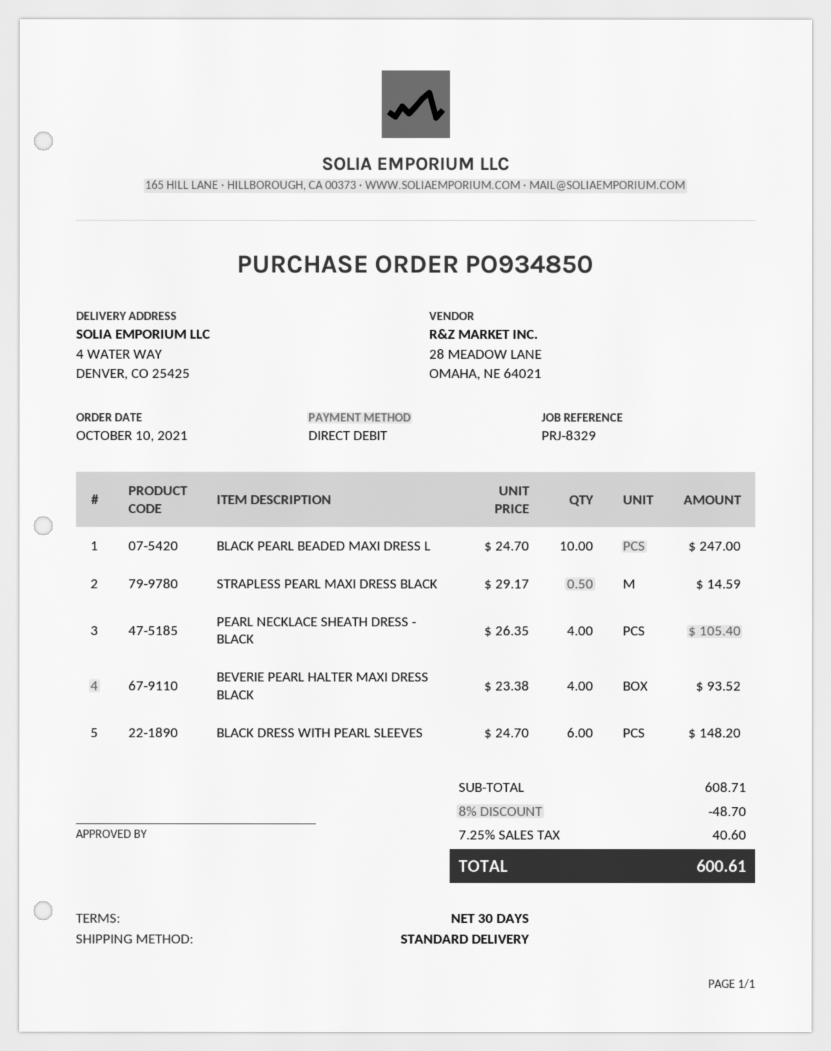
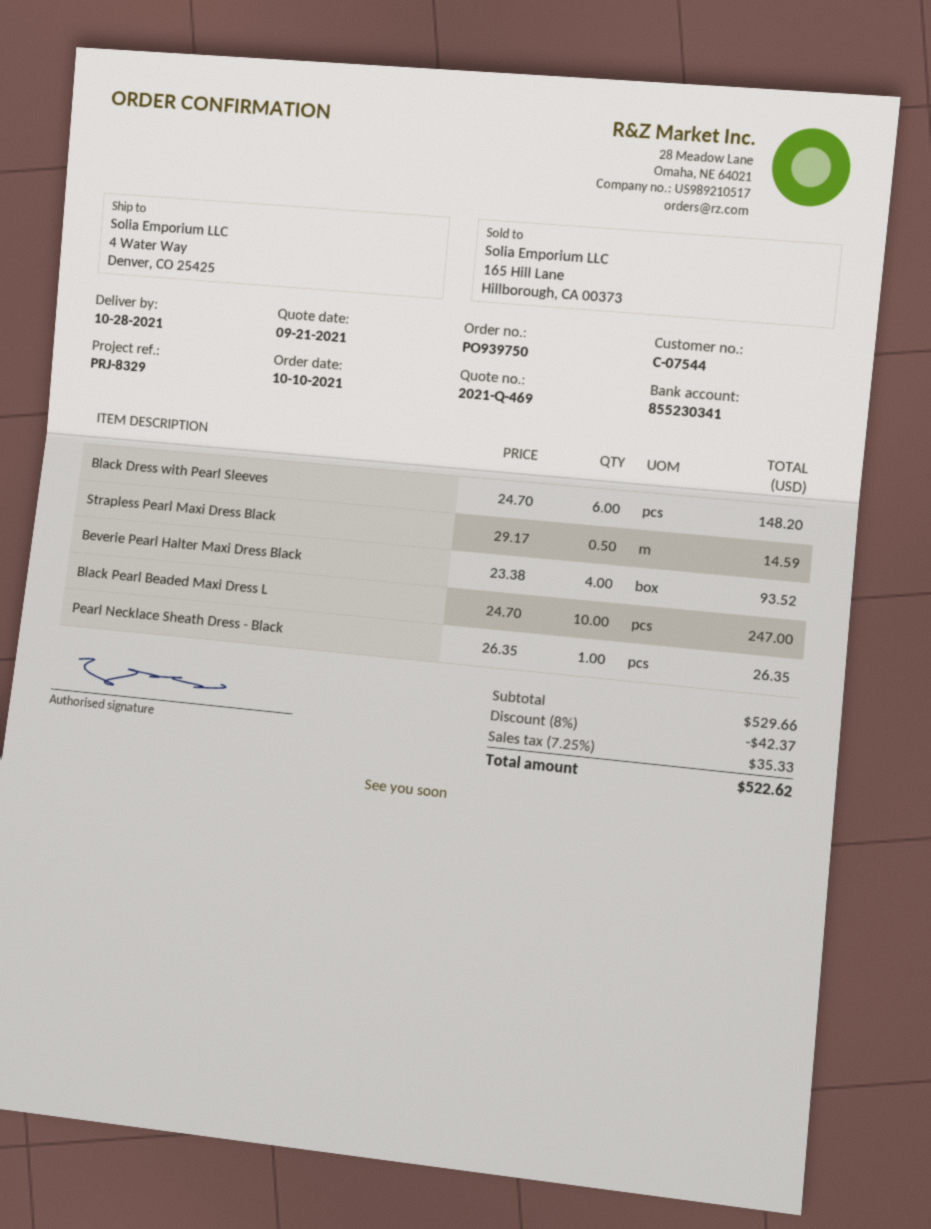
order number: PO934850 -> PO939750
PEARL NECKLACE SHEATH DRESS - BLACK: 4 x 26.35 = 105.40 -> 1 x 26.35 = 26.35
subtotal: 608.71 -> 529.66
discount: 8% = 48.70 -> 8% = 42.37
tax: 7.25% = 40.60 -> 7.25% = 35.33
total: 600.61 -> 522.62

